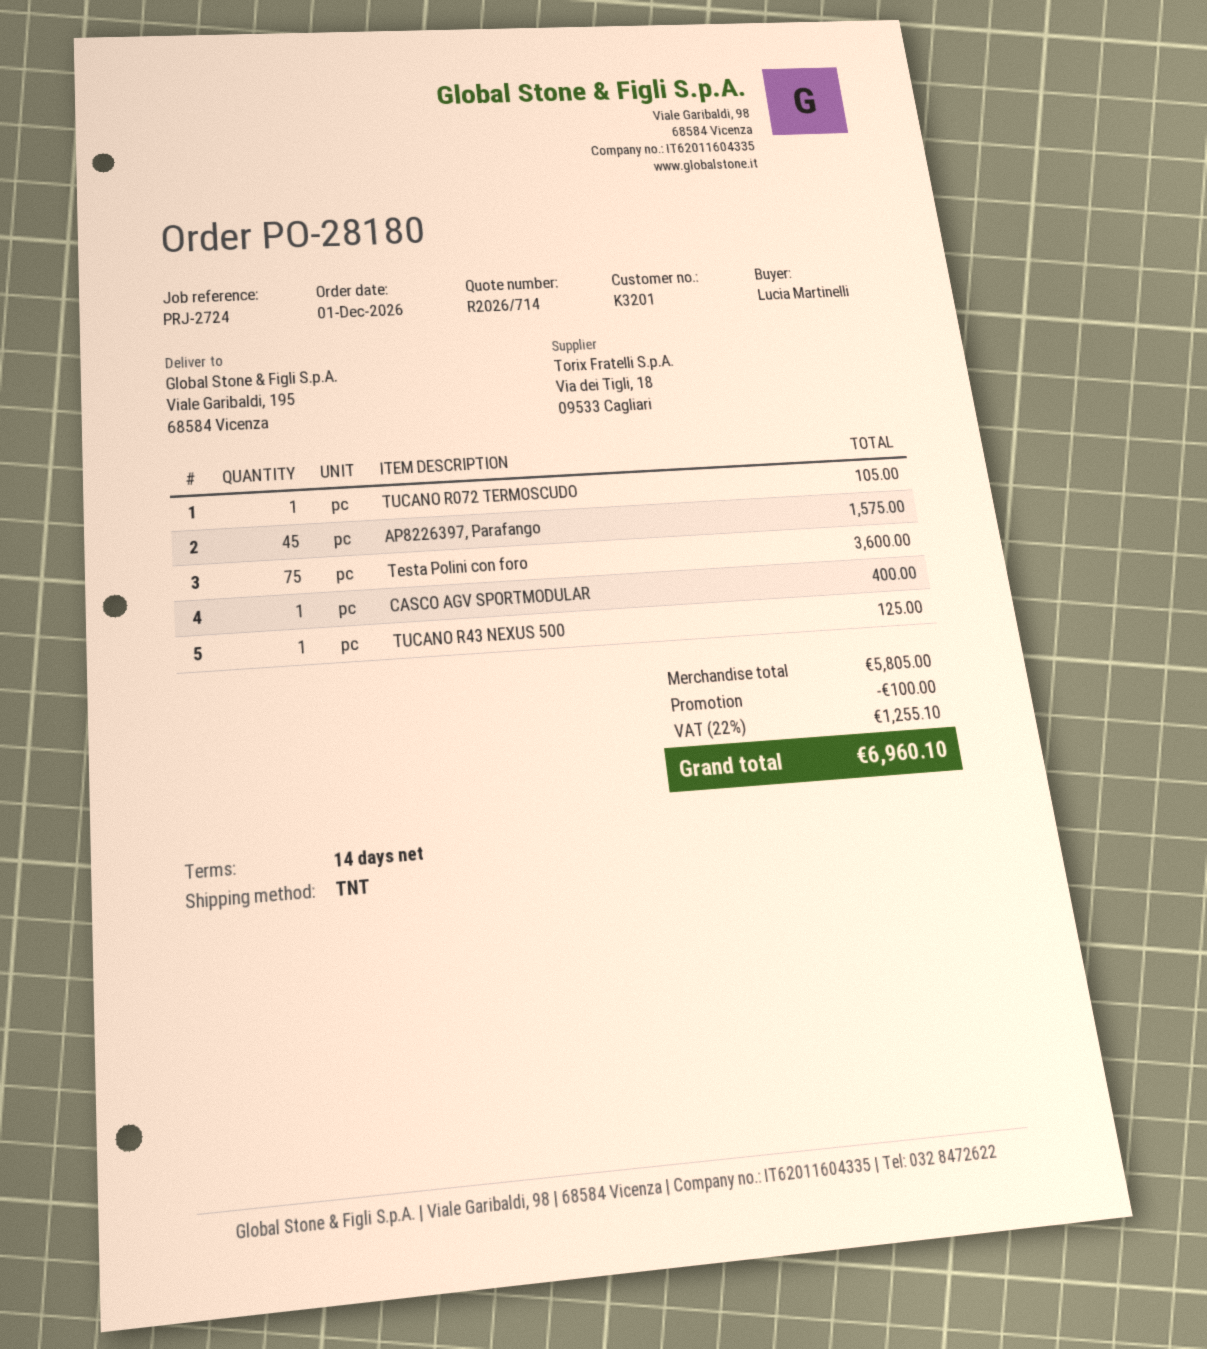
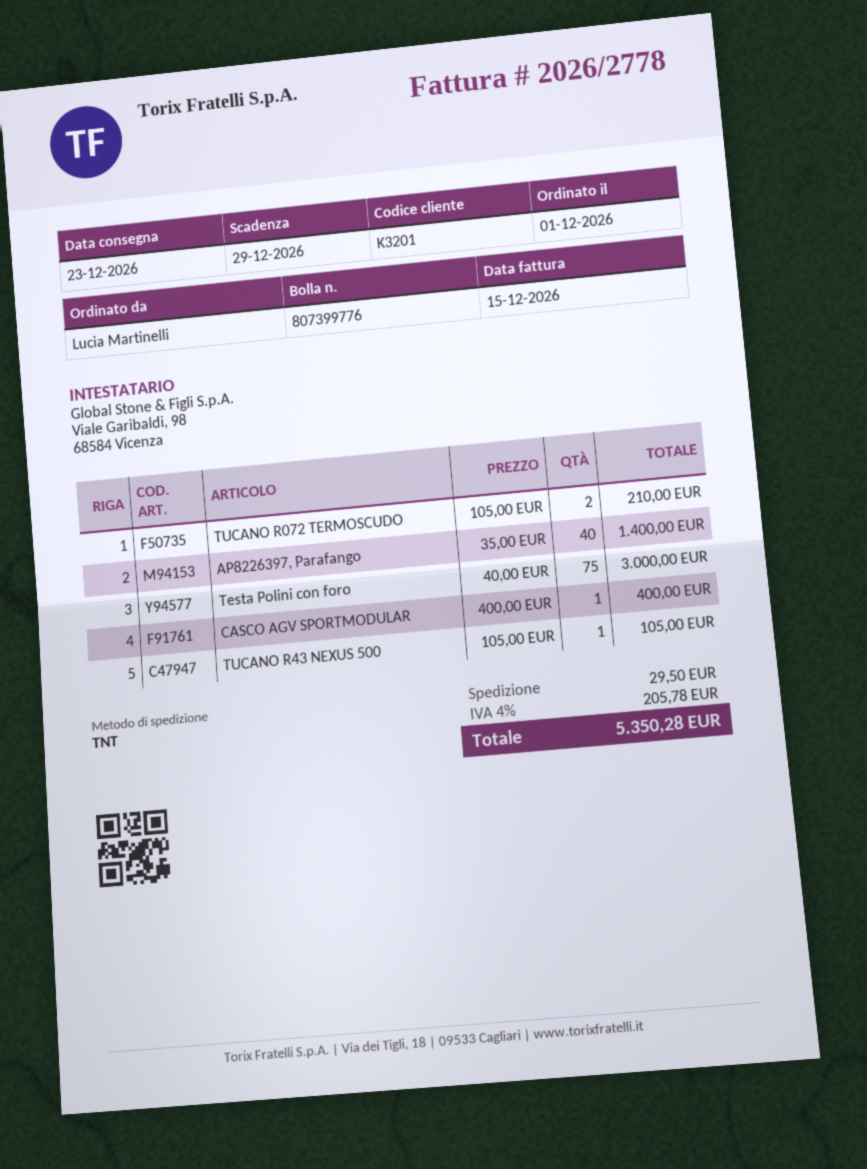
TUCANO R072 TERMOSCUDO: 1 for 105.00 -> 2 for 210.00
AP8226397, Parafango: 45 for 1575.00 -> 40 for 1400.00
Testa Polini con foro: 75 for 3600.00 -> 75 for 3000.00
TUCANO R43 NEXUS 500: 1 for 125.00 -> 1 for 105.00
discount: 100.00 -> none
shipping: none -> 29.50
tax: 22% = 1255.10 -> 4% = 205.78
total: 6960.10 -> 5350.28

